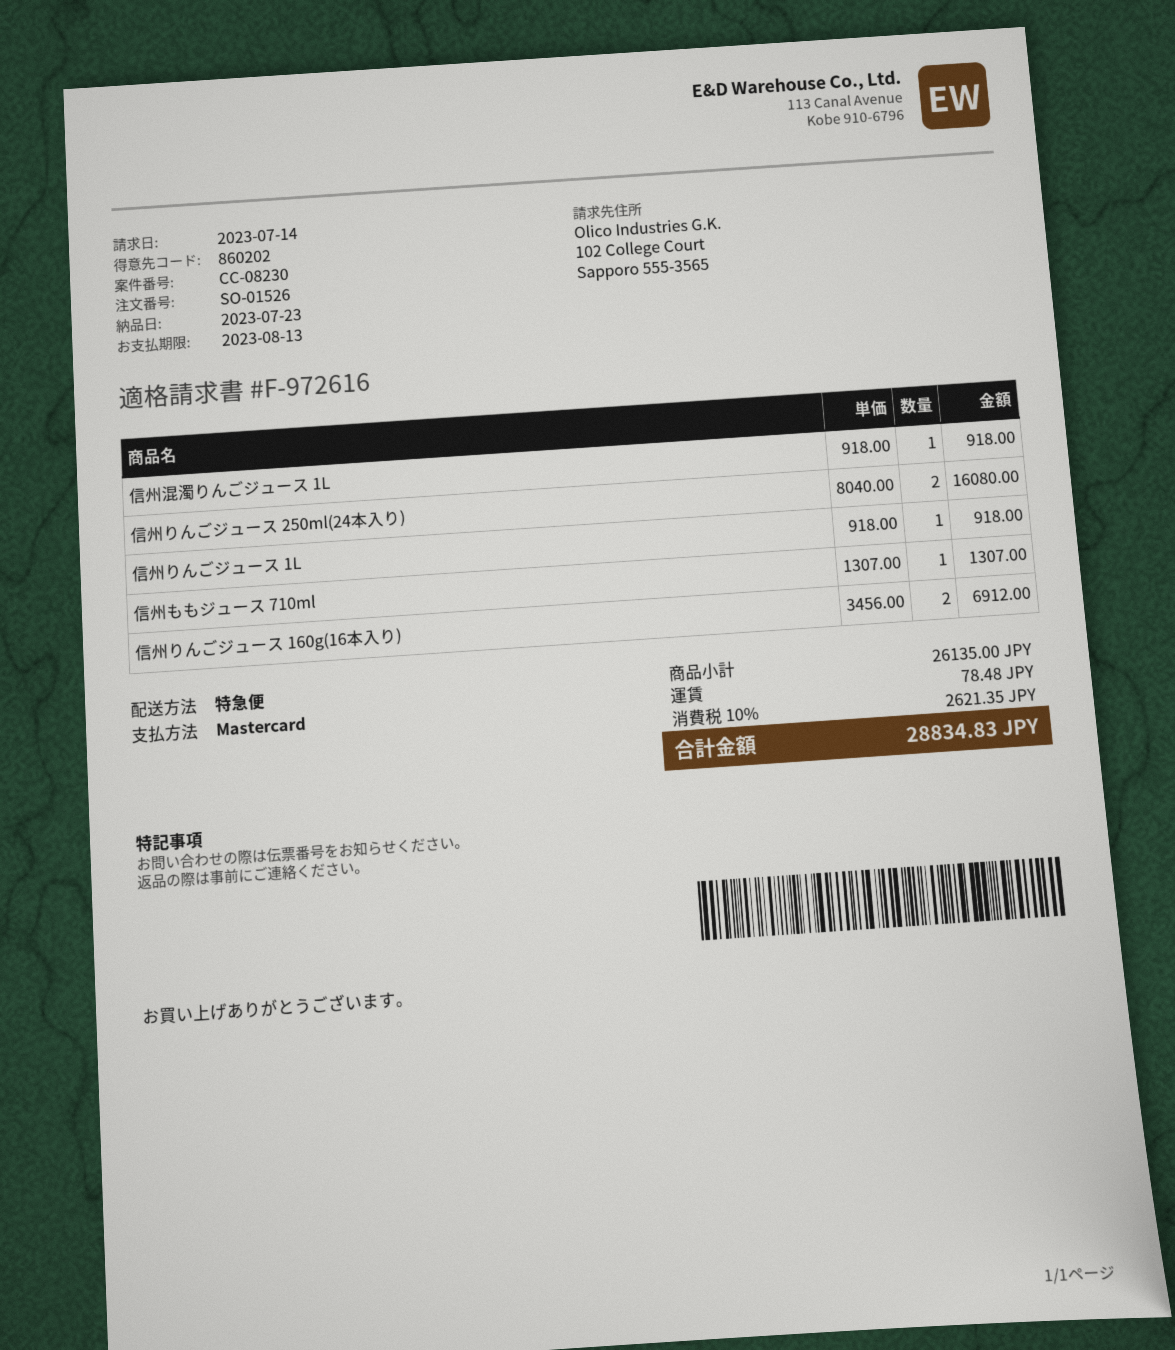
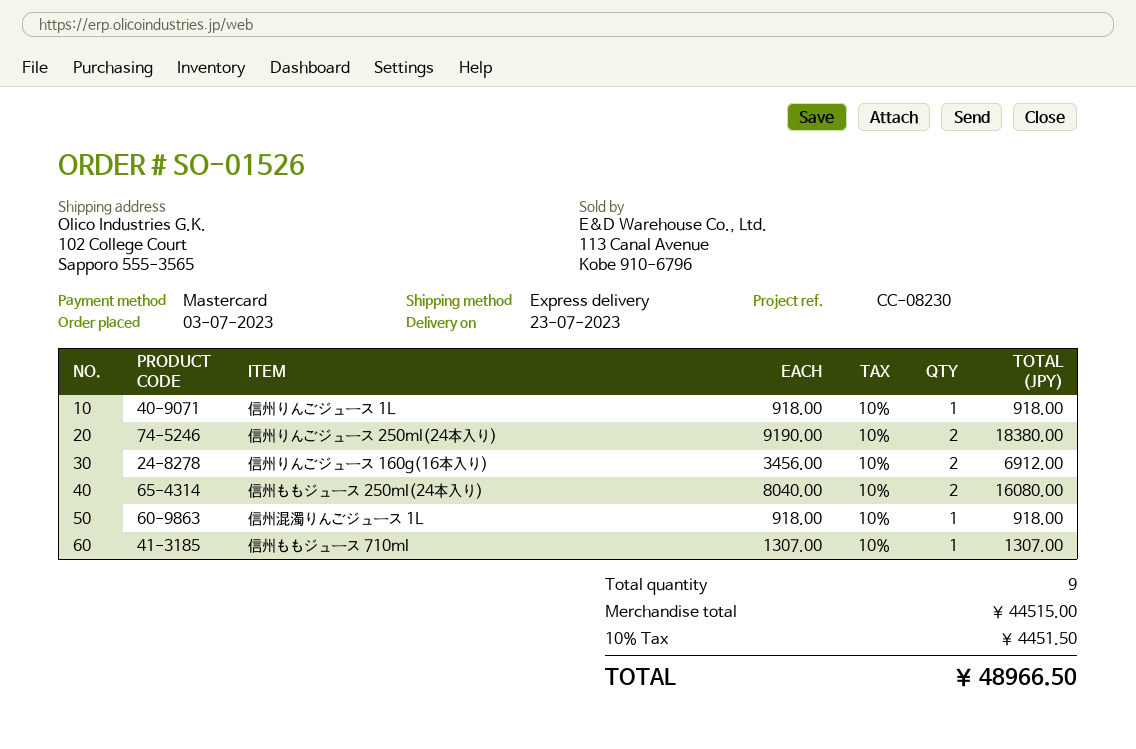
信州りんごジュース 250ml(24本入り): 2 x 8040.00 = 16080.00 -> 2 x 9190.00 = 18380.00
信州ももジュース 250ml(24本入り): none -> 2 x 8040.00 = 16080.00
subtotal: 26135.00 -> 44515.00
shipping: 78.48 -> none
tax: 10% = 2621.35 -> 10% = 4451.50
total: 28834.83 -> 48966.50

